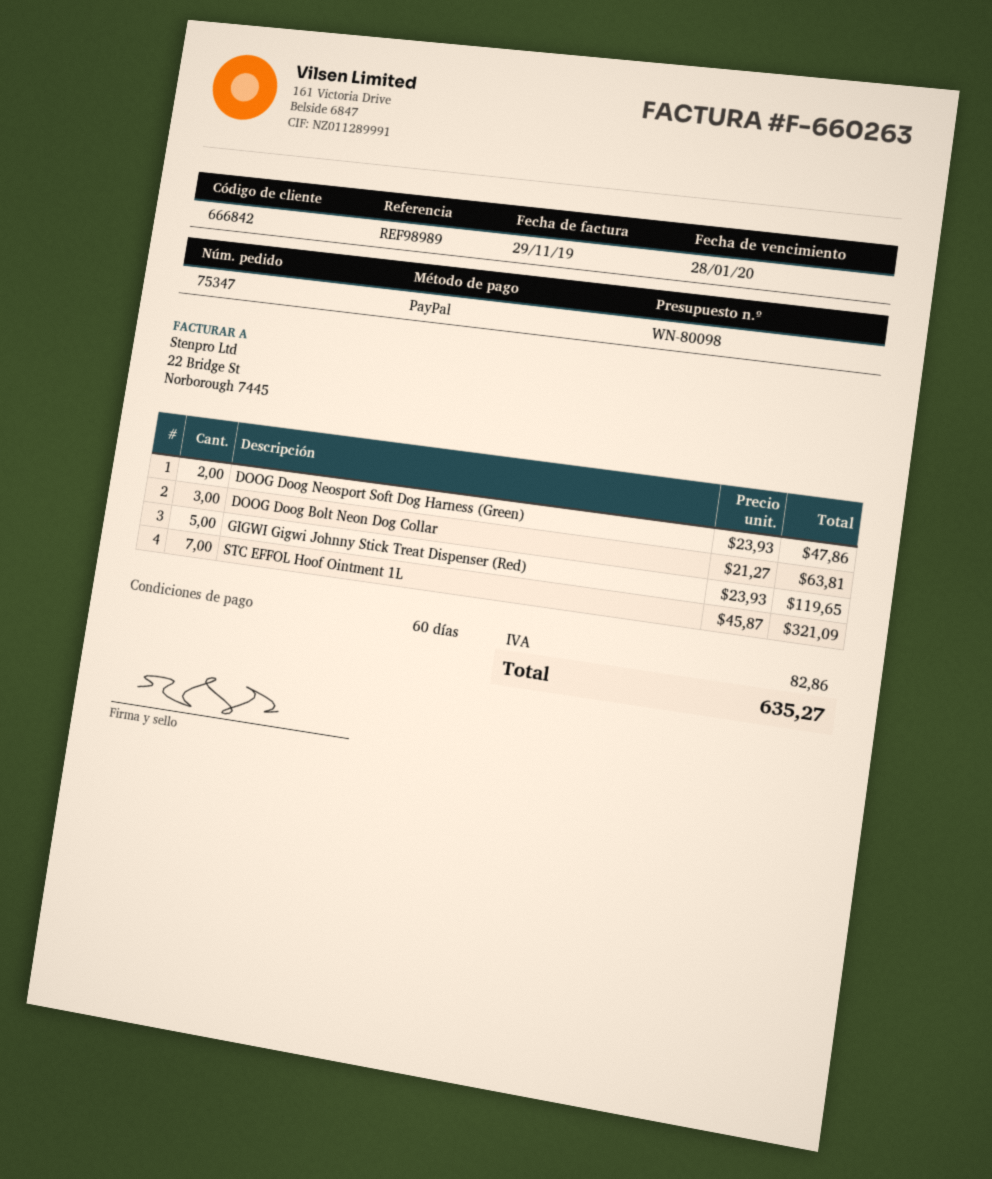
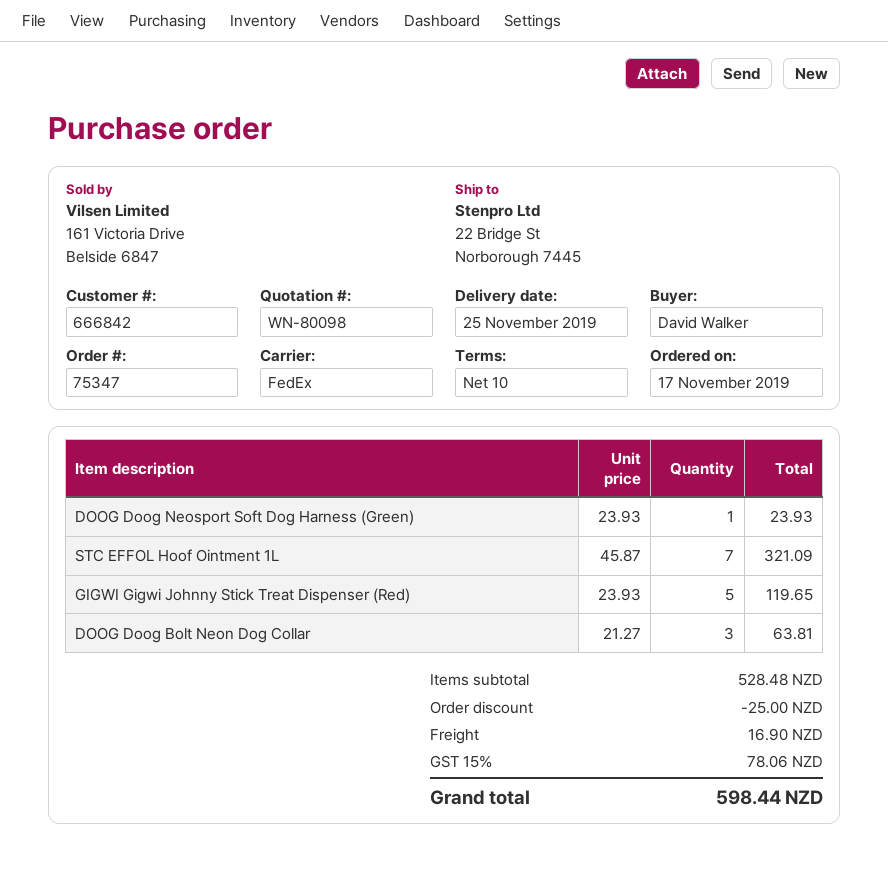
payment terms: 60 days -> 10 days
DOOG Doog Neosport Soft Dog Harness (Green): 2 x 23.93 = 47.86 -> 1 x 23.93 = 23.93
discount: none -> 25.00
shipping: none -> 16.90
tax: 82.86 -> 78.06
total: 635.27 -> 598.44

